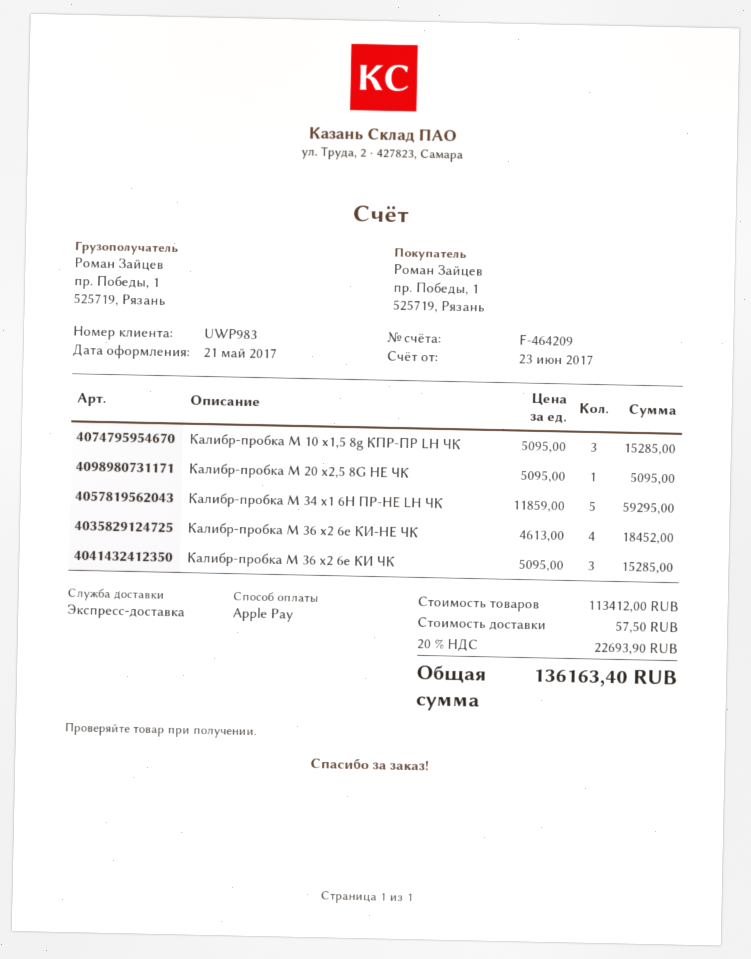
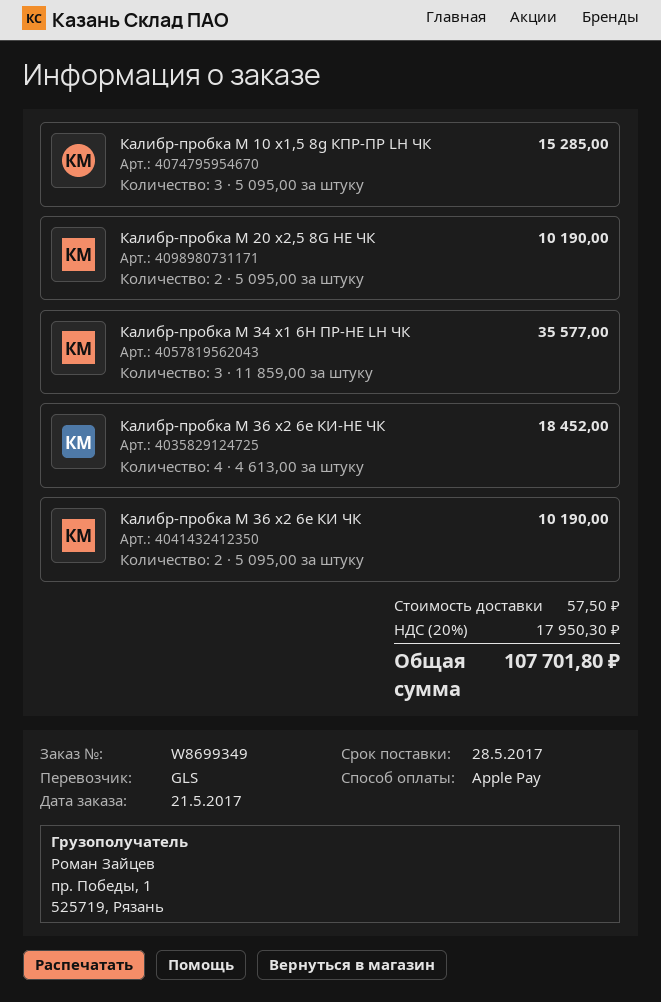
shipping method: express -> GLS
Калибр-пробка М 20 х2,5 8G НЕ ЧК: 1 x 5095.00 = 5095.00 -> 2 x 5095.00 = 10190.00
Калибр-пробка М 34 х1 6H ПР-НЕ LH ЧК: 5 x 11859.00 = 59295.00 -> 3 x 11859.00 = 35577.00
Калибр-пробка М 36 х2 6e КИ ЧК: 3 x 5095.00 = 15285.00 -> 2 x 5095.00 = 10190.00
tax: 20% = 22693.90 -> 20% = 17950.30
total: 136163.40 -> 107701.80

